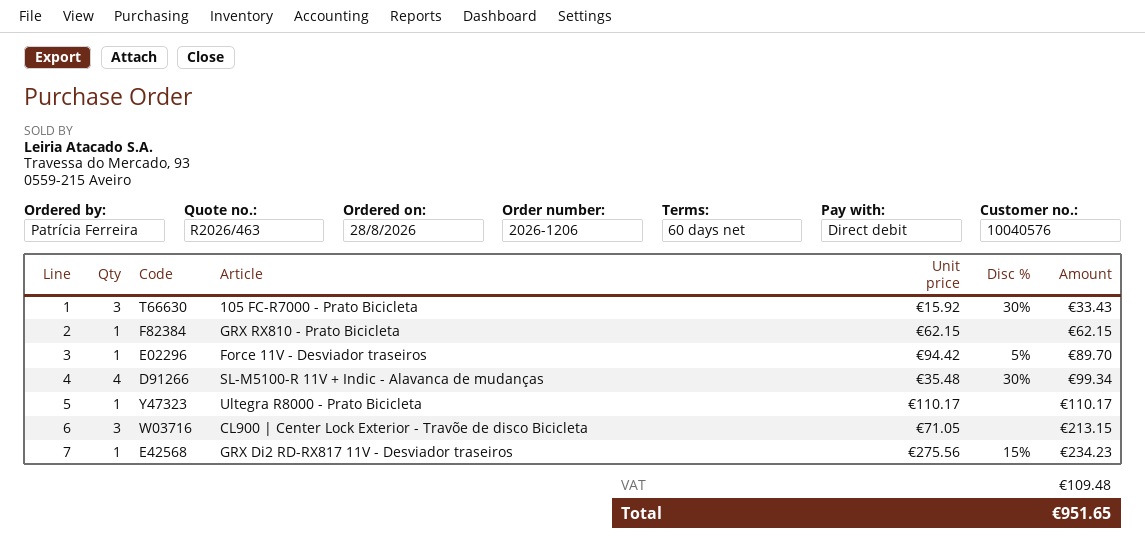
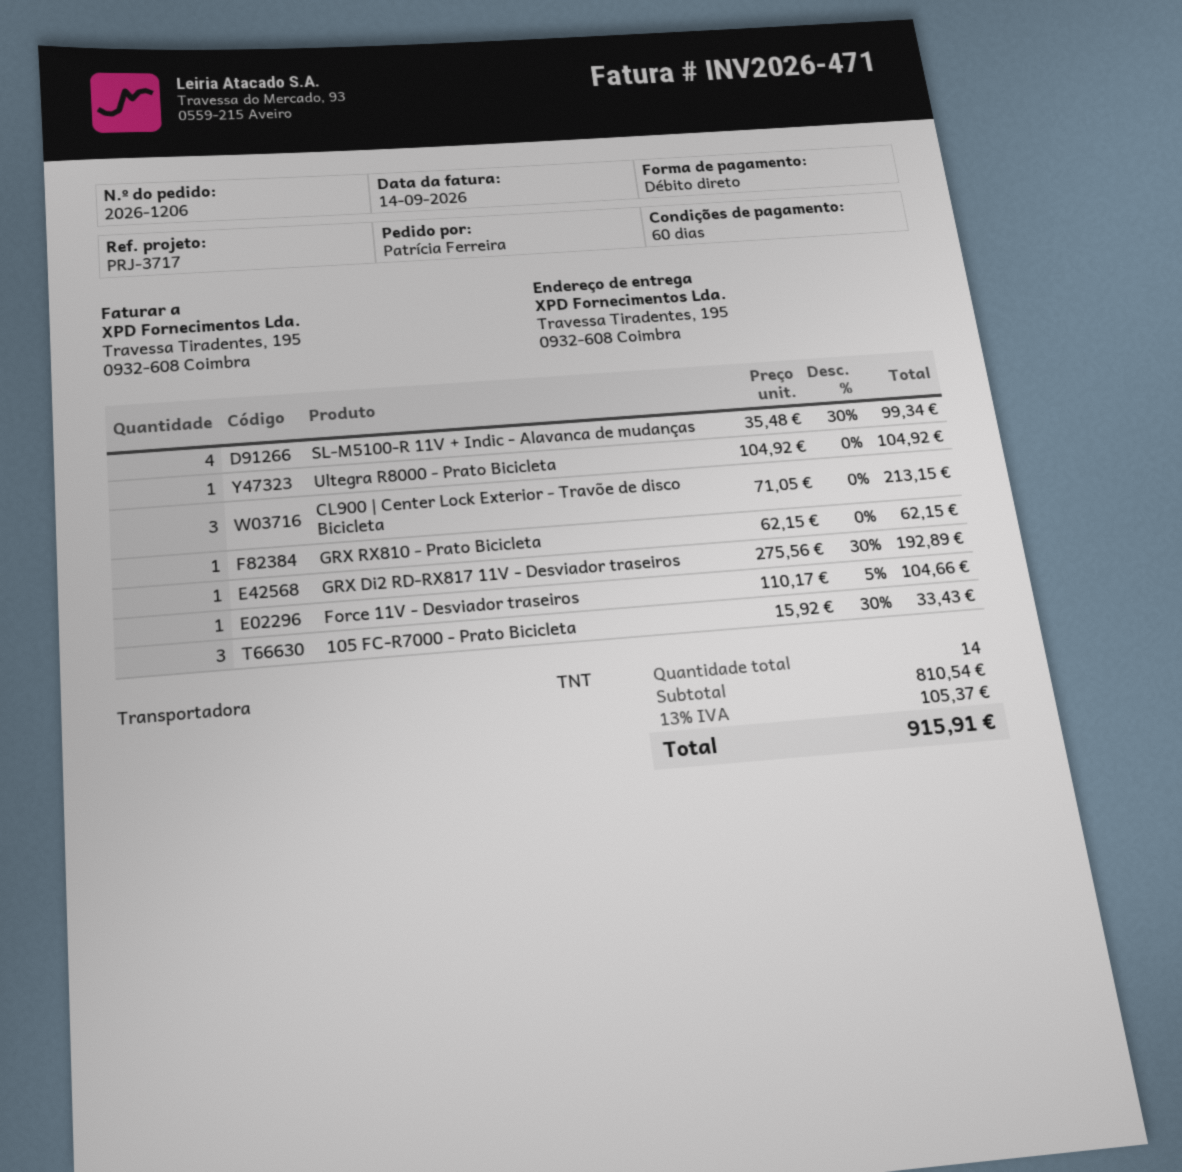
Force 11V - Desviador traseiros: 1 x 94.42 - 5% = 89.70 -> 1 x 110.17 - 5% = 104.66
Ultegra R8000 - Prato Bicicleta: 1 x 110.17 = 110.17 -> 1 x 104.92 = 104.92
GRX Di2 RD-RX817 11V - Desviador traseiros: 1 x 275.56 - 15% = 234.23 -> 1 x 275.56 - 30% = 192.89
tax: 109.48 -> 105.37
total: 951.65 -> 915.91

